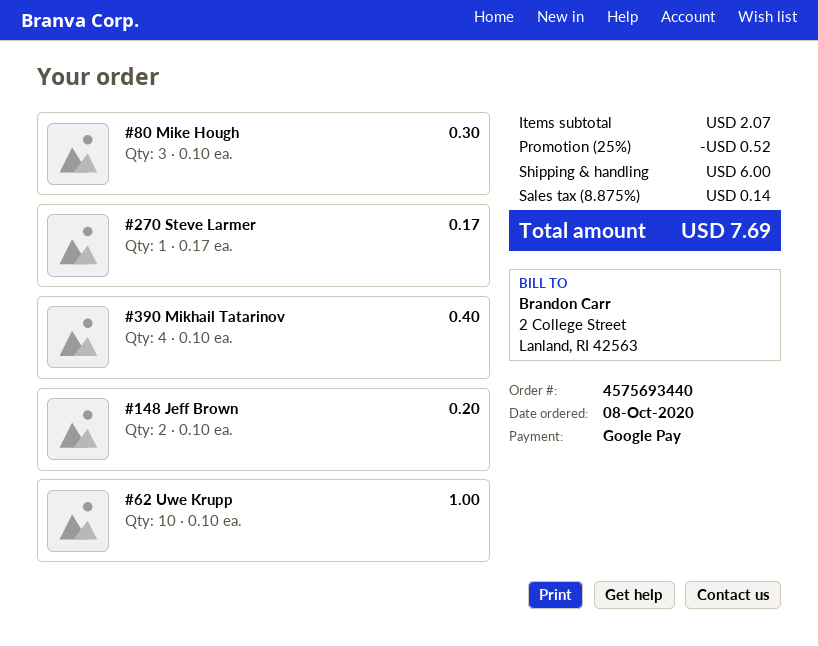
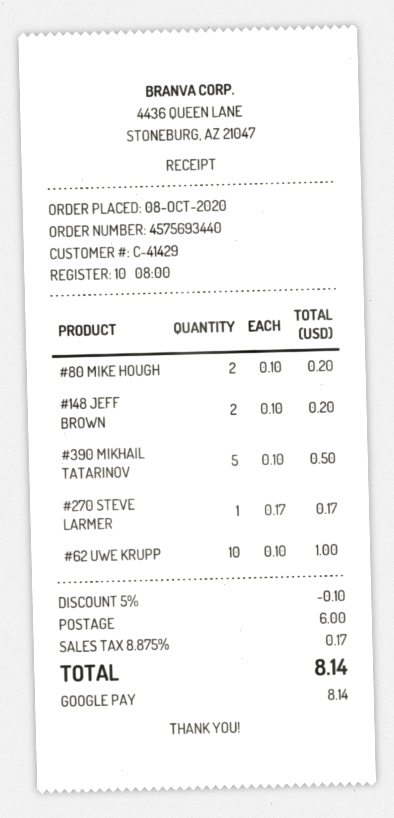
#80 Mike Hough: 3 x 0.10 = 0.30 -> 2 x 0.10 = 0.20
#390 Mikhail Tatarinov: 4 x 0.10 = 0.40 -> 5 x 0.10 = 0.50
discount: 25% = 0.52 -> 5% = 0.10
tax: 8.875% = 0.14 -> 8.875% = 0.17
total: 7.69 -> 8.14

